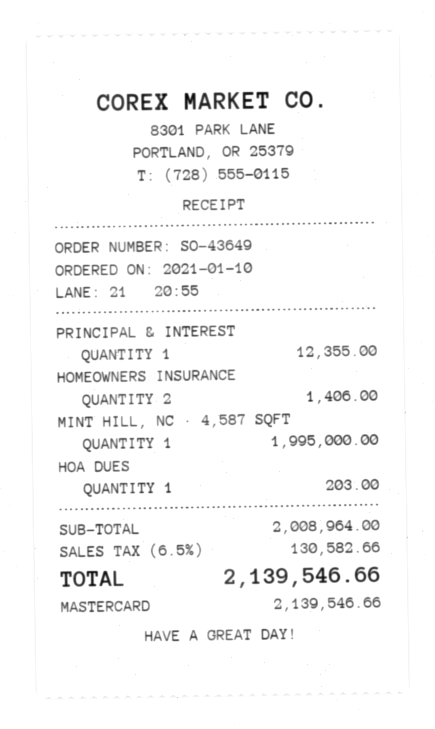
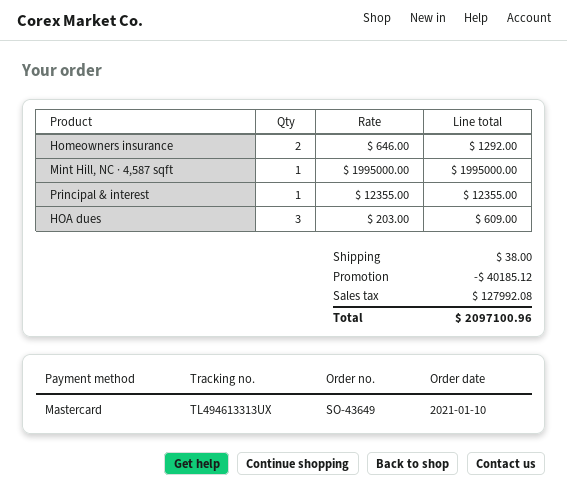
HOMEOWNERS INSURANCE: 2 for 1406.00 -> 2 for 1292.00
HOA DUES: 1 for 203.00 -> 3 for 609.00
discount: none -> 40185.12
shipping: none -> 38.00
tax: 130582.66 -> 127992.08
total: 2139546.66 -> 2097100.96

